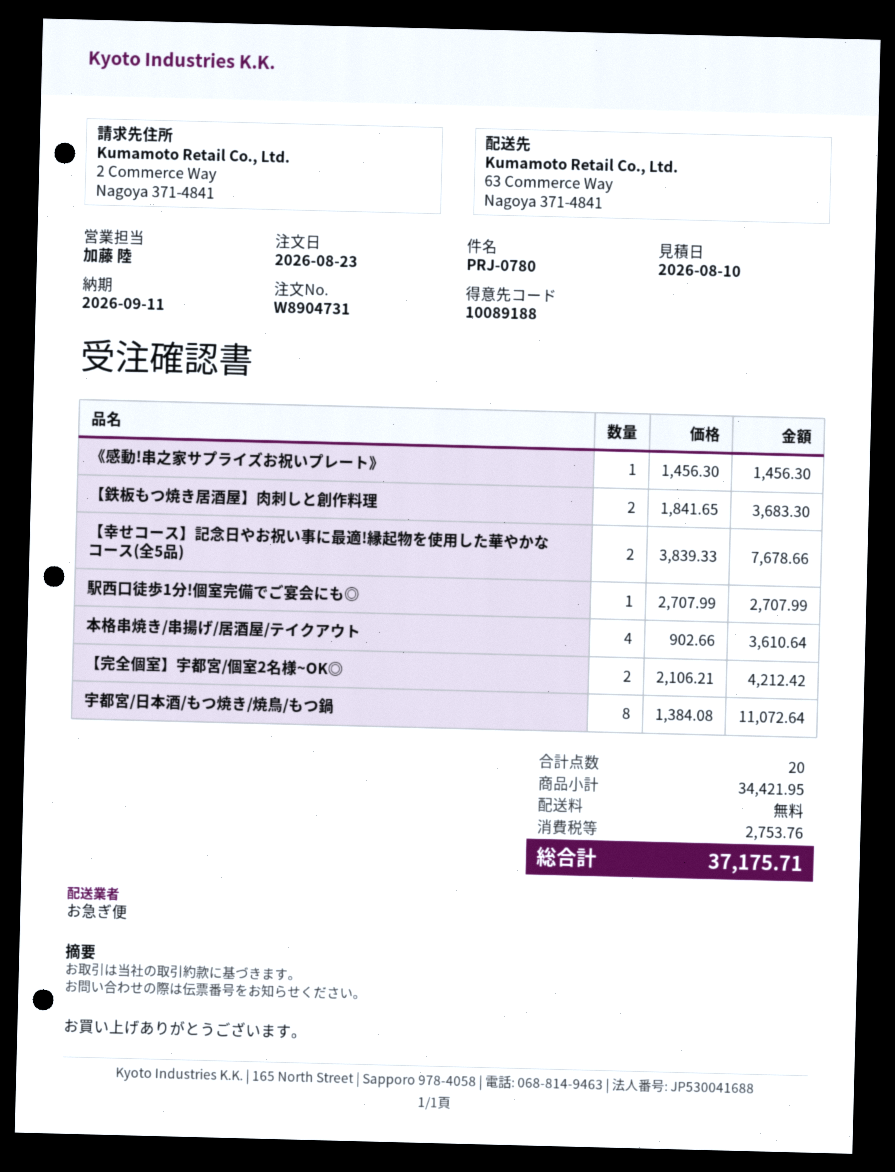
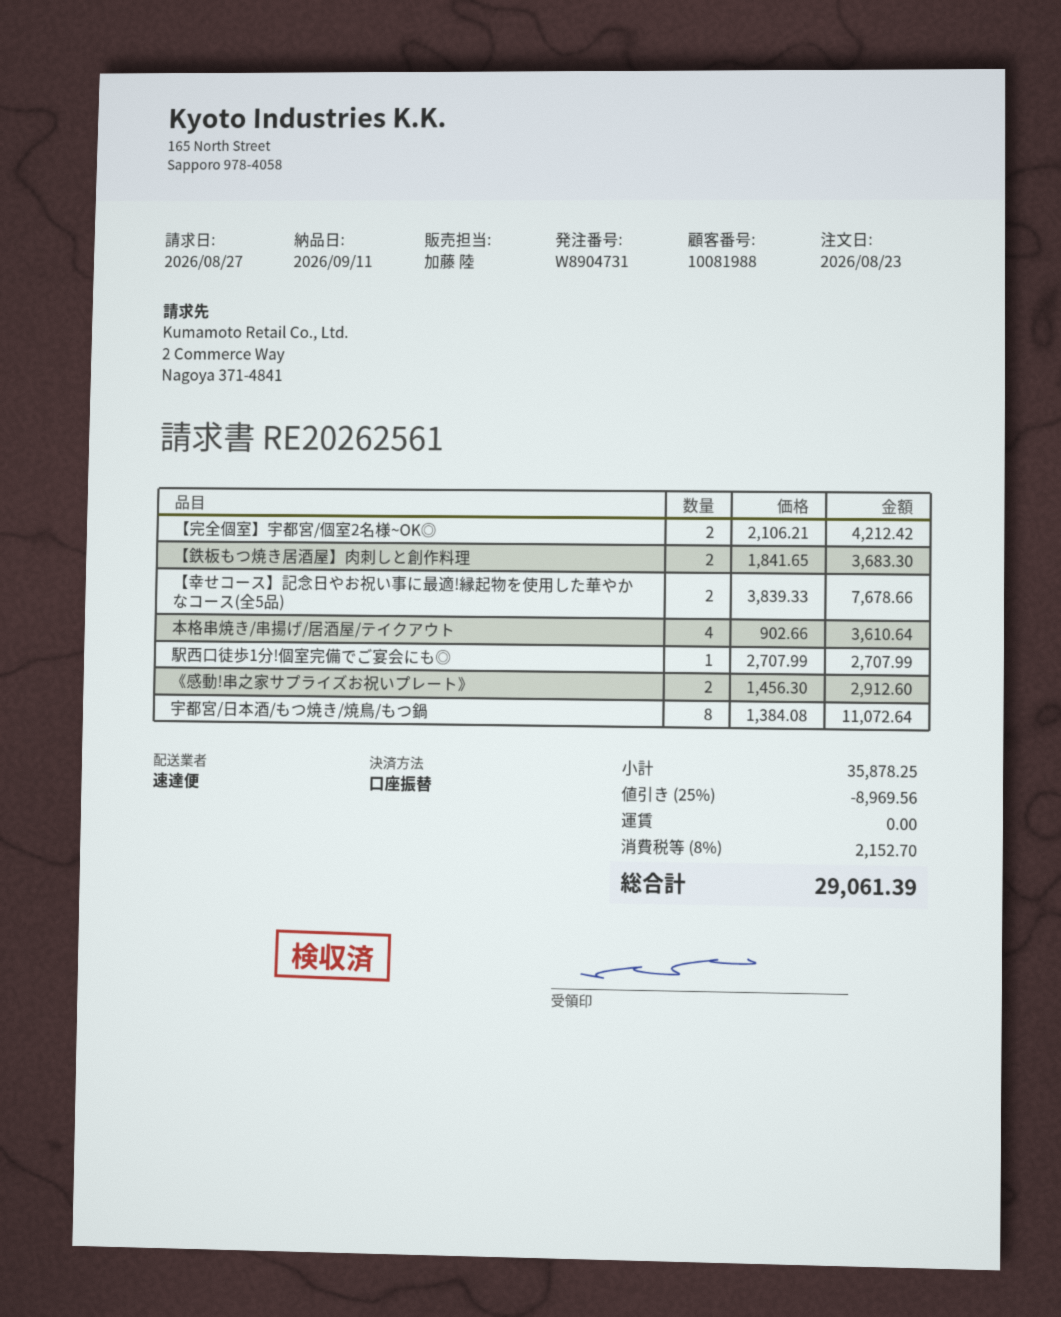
customer number: 10089188 -> 10081988
《感動!串之家サプライズお祝いプレート》: 1 x 1456.30 = 1456.30 -> 2 x 1456.30 = 2912.60
subtotal: 34421.95 -> 35878.25
discount: none -> 25% = 8969.56
tax: 2753.76 -> 2152.70
total: 37175.71 -> 29061.39

